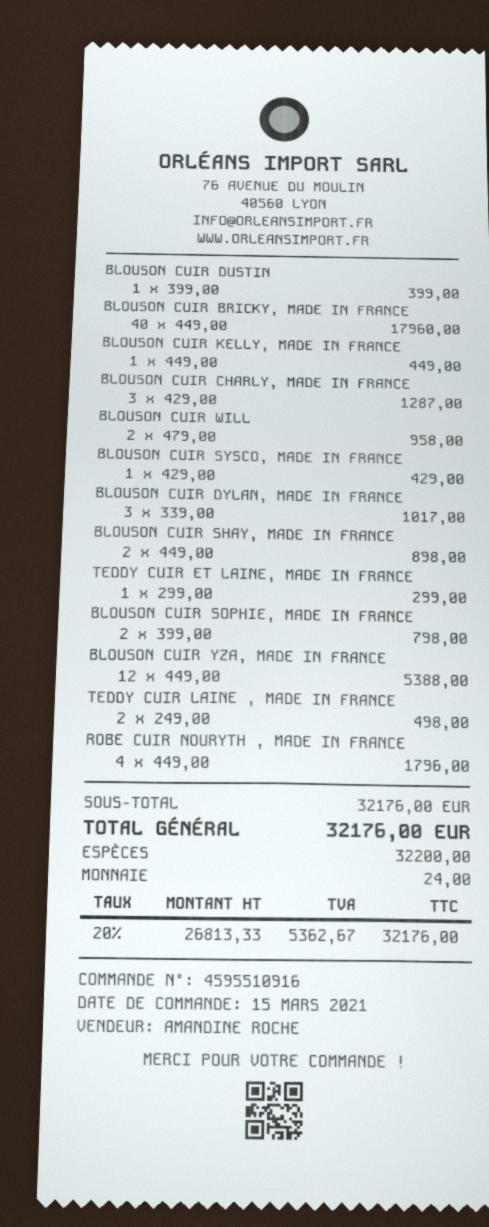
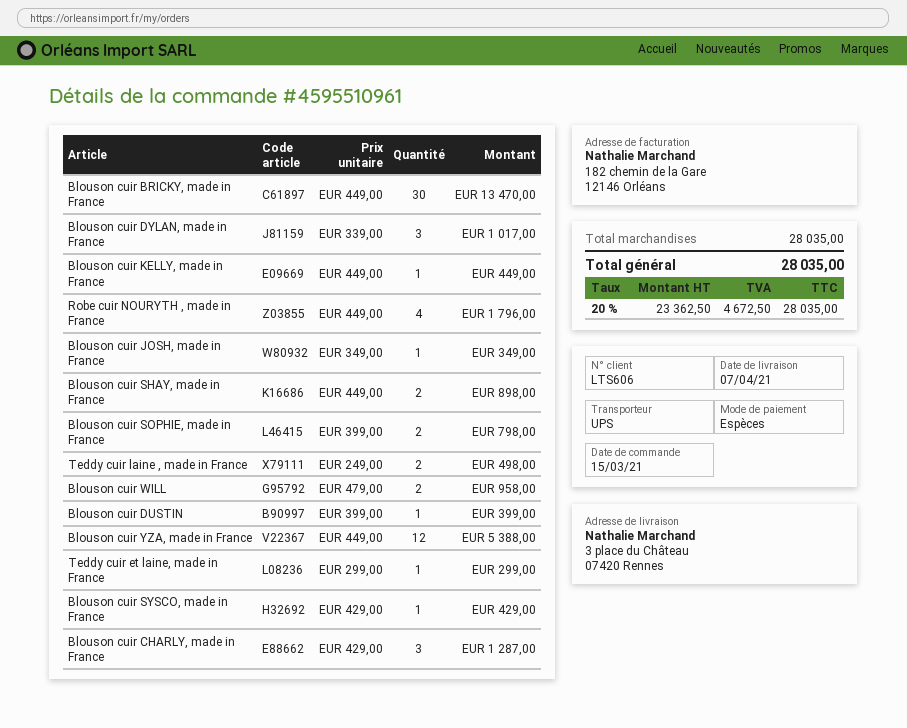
order number: 4595510916 -> 4595510961
BLOUSON CUIR BRICKY, MADE IN FRANCE: 40 x 449.00 = 17960.00 -> 30 x 449.00 = 13470.00
Blouson cuir JOSH, made in France: none -> 1 x 349.00 = 349.00
subtotal: 32176.00 -> 28035.00
net: 26813.33 -> 23362.50
tax: 20% = 5362.67 -> 20% = 4672.50
total: 32176.00 -> 28035.00

